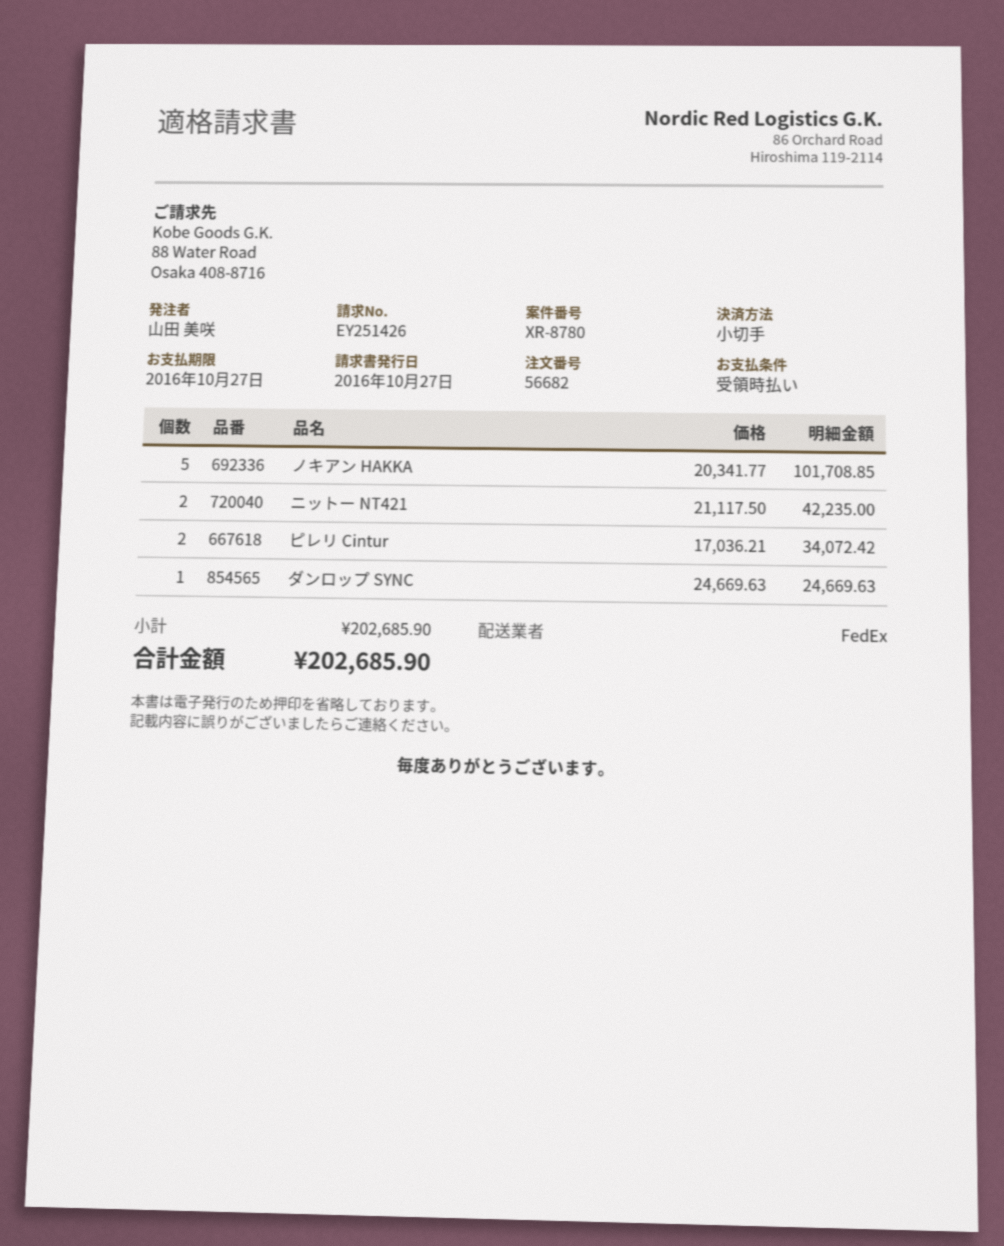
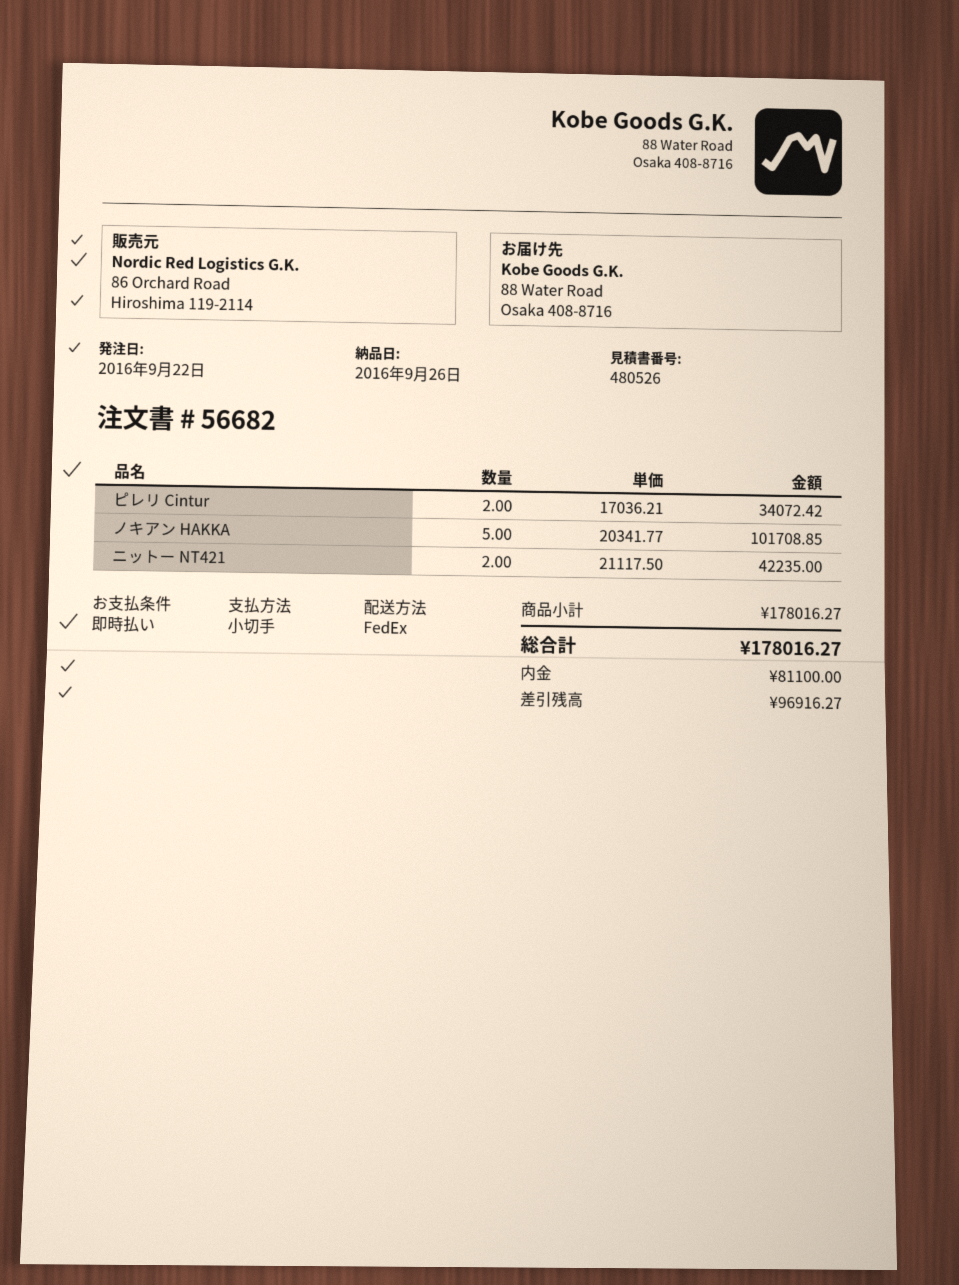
ダンロップ SYNC: 1 x 24669.63 = 24669.63 -> none
subtotal: 202685.90 -> 178016.27
total: 202685.90 -> 178016.27

